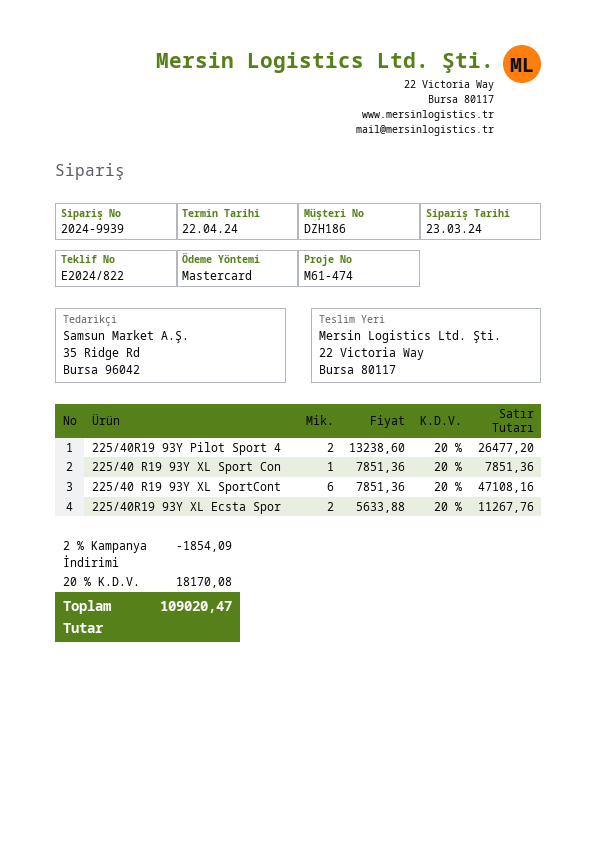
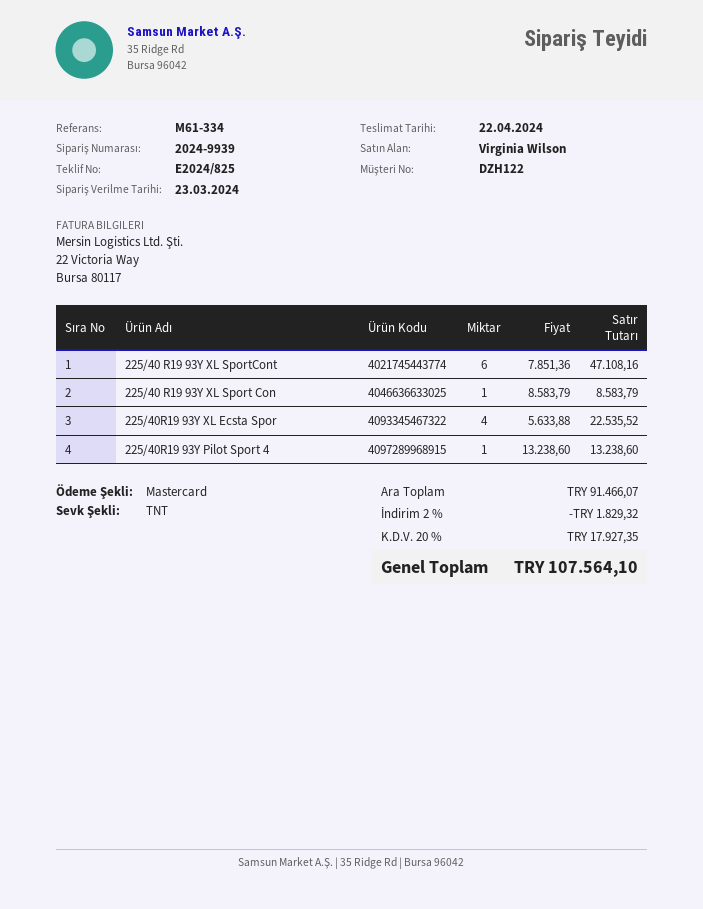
quote number: E2024/822 -> E2024/825
customer number: DZH186 -> DZH122
reference: M61-474 -> M61-334
225/40R19 93Y Pilot Sport 4: 2 x 13238.60 = 26477.20 -> 1 x 13238.60 = 13238.60
225/40 R19 93Y XL Sport Con: 1 x 7851.36 = 7851.36 -> 1 x 8583.79 = 8583.79
225/40R19 93Y XL Ecsta Spor: 2 x 5633.88 = 11267.76 -> 4 x 5633.88 = 22535.52
discount: 2% = 1854.09 -> 2% = 1829.32
tax: 20% = 18170.08 -> 20% = 17927.35
total: 109020.47 -> 107564.10

